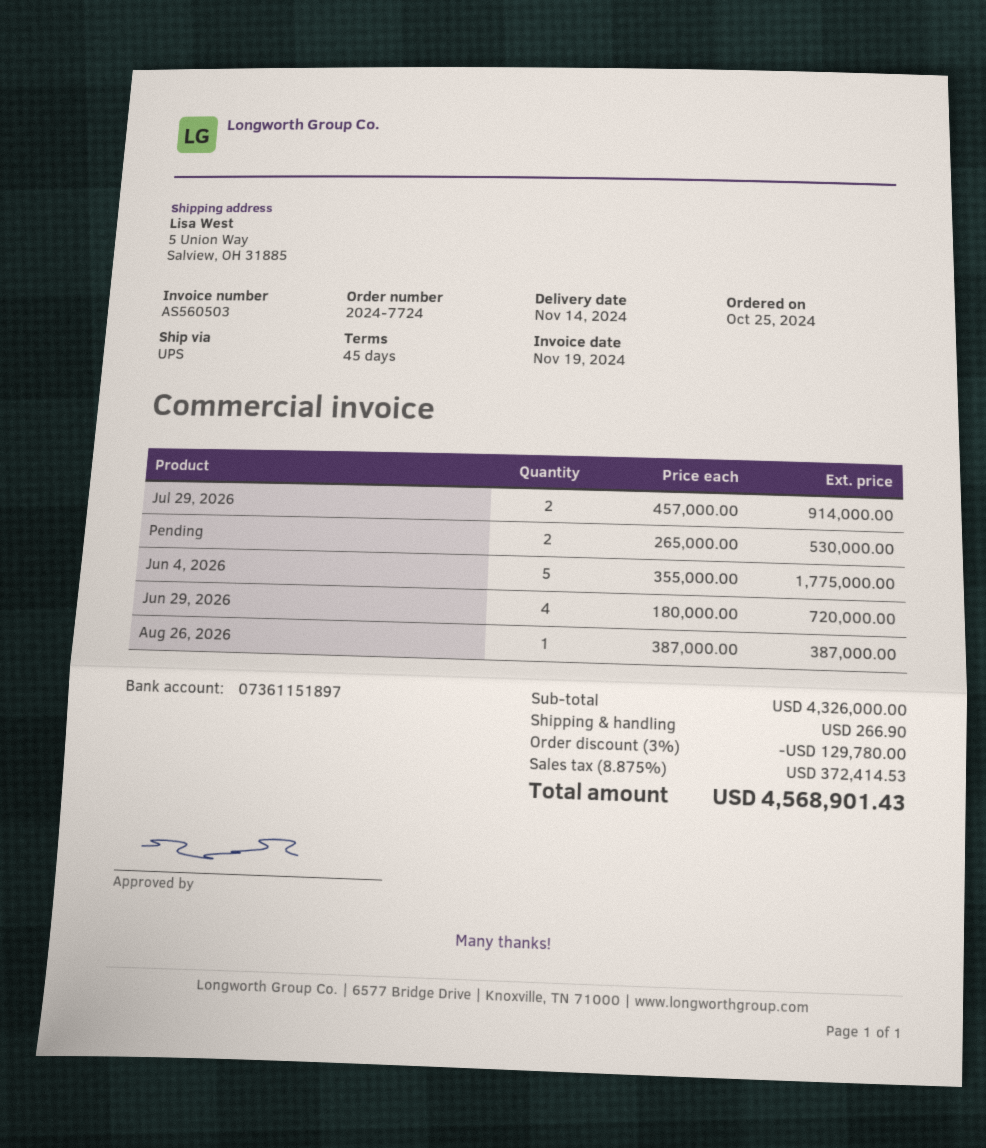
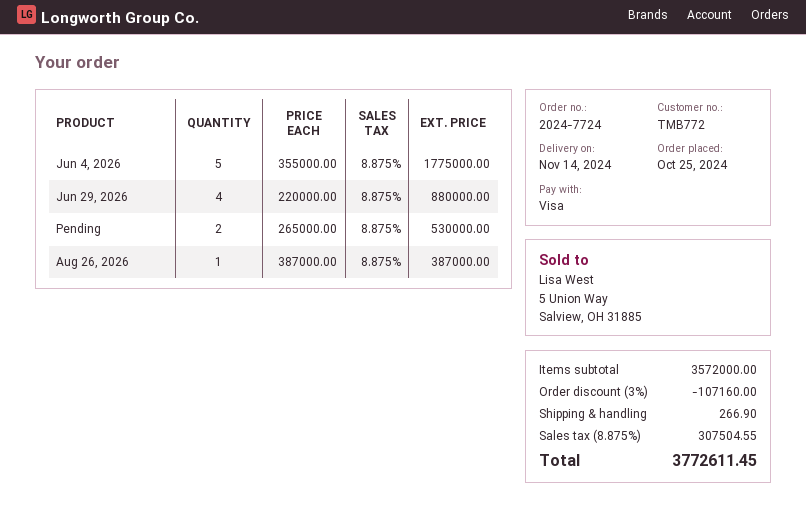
Jul 29, 2026: 2 x 457000.00 = 914000.00 -> none
Jun 29, 2026: 4 x 180000.00 = 720000.00 -> 4 x 220000.00 = 880000.00
subtotal: 4326000.00 -> 3572000.00
discount: 3% = 129780.00 -> 3% = 107160.00
tax: 8.875% = 372414.53 -> 8.875% = 307504.55
total: 4568901.43 -> 3772611.45

